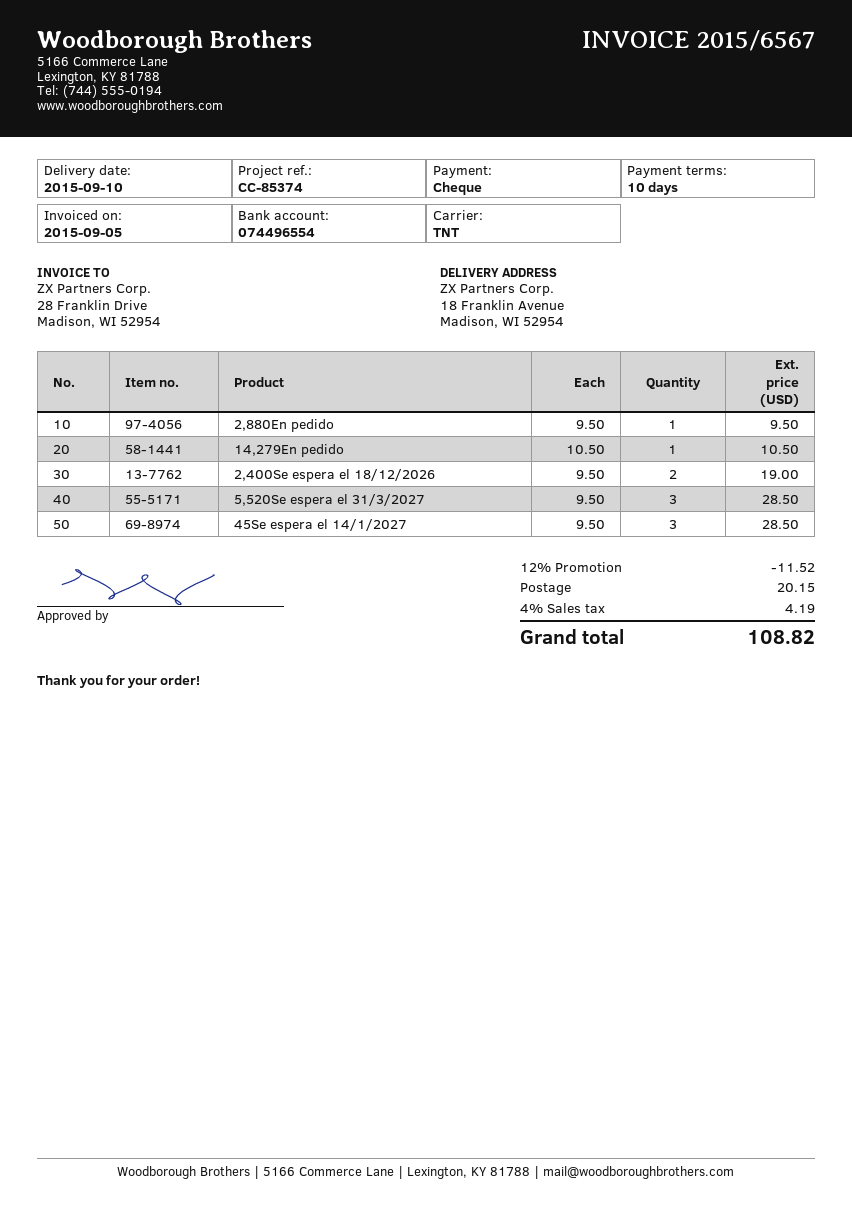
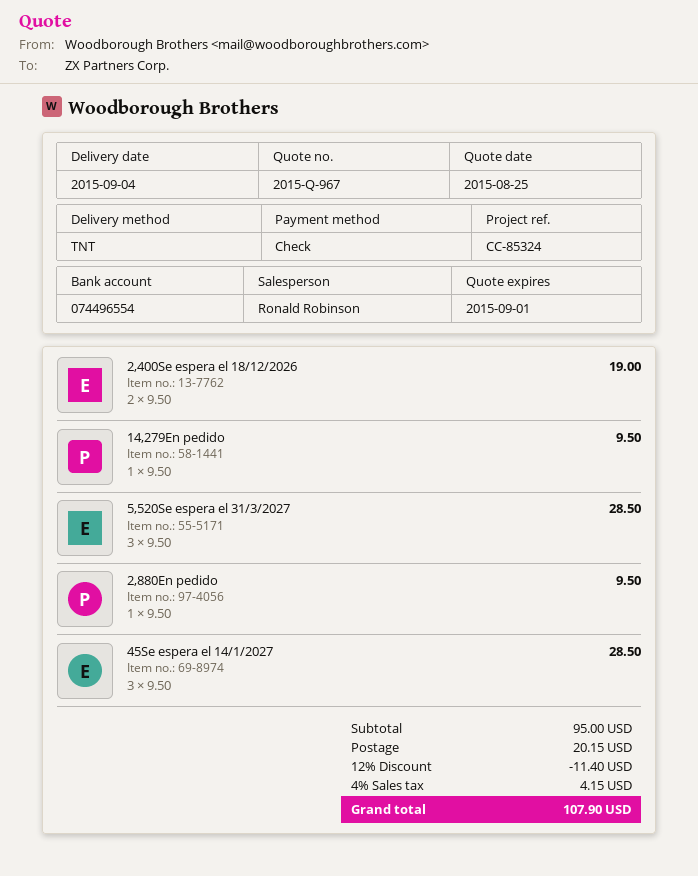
delivery date: 2015-09-10 -> 2015-09-04
reference: CC-85374 -> CC-85324
14,279En pedido: 1 x 10.50 = 10.50 -> 1 x 9.50 = 9.50
discount: 12% = 11.52 -> 12% = 11.40
tax: 4% = 4.19 -> 4% = 4.15
total: 108.82 -> 107.90

